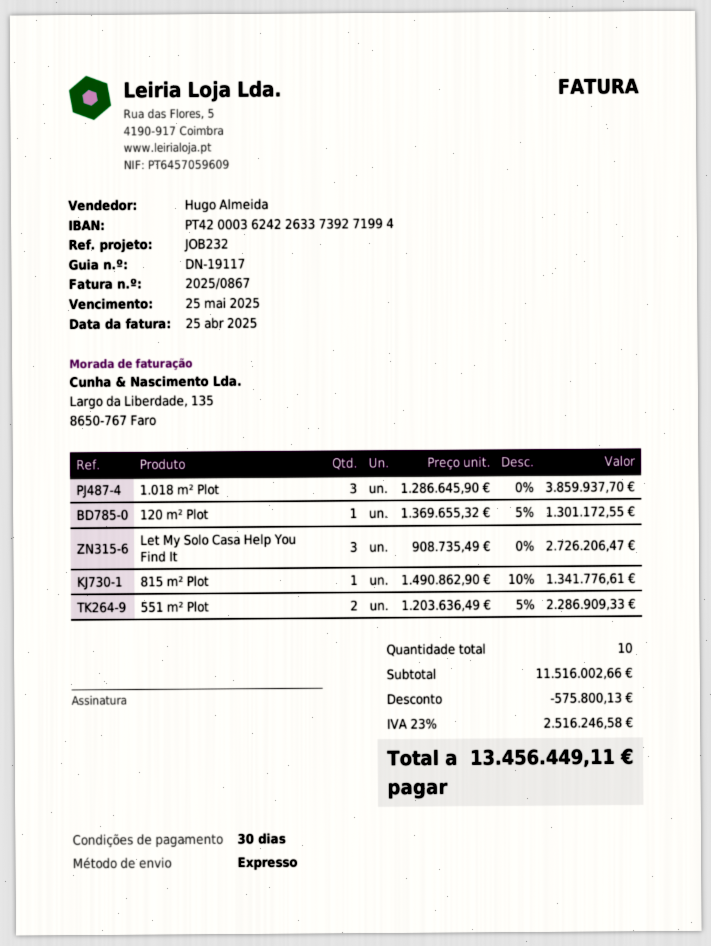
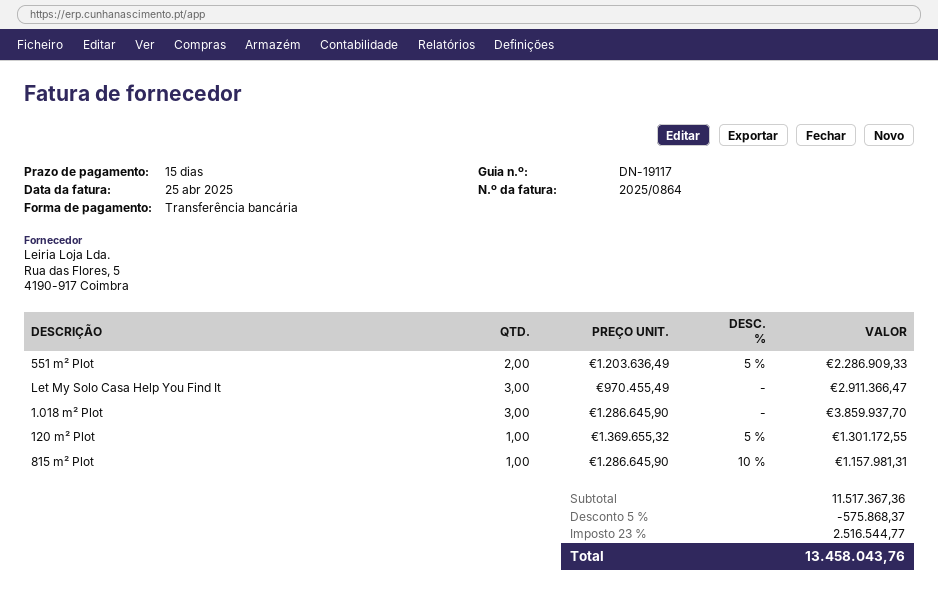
invoice number: 2025/0867 -> 2025/0864
payment terms: 30 days -> 15 days
Let My Solo Casa Help You Find It: 3 x 908735.49 = 2726206.47 -> 3 x 970455.49 = 2911366.47
815 m² Plot: 1 x 1490862.90 - 10% = 1341776.61 -> 1 x 1286645.90 - 10% = 1157981.31
subtotal: 11516002.66 -> 11517367.36
discount: 575800.13 -> 575868.37
tax: 23% = 2516246.58 -> 23% = 2516544.77
total: 13456449.11 -> 13458043.76

